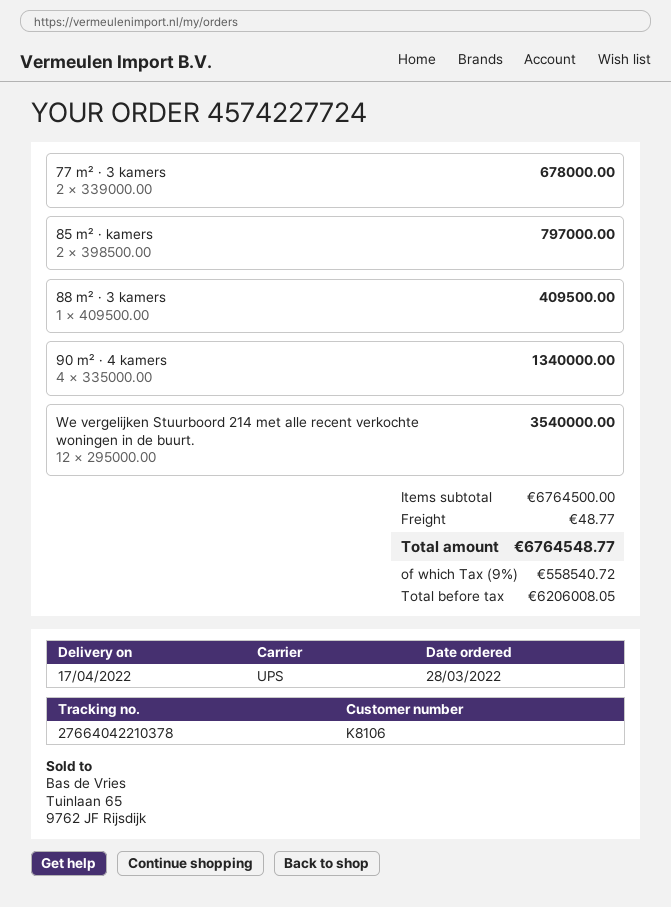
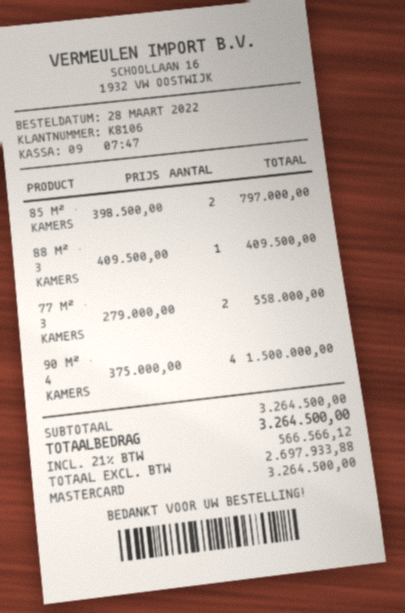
77 m² · 3 kamers: 2 x 339000.00 = 678000.00 -> 2 x 279000.00 = 558000.00
90 m² · 4 kamers: 4 x 335000.00 = 1340000.00 -> 4 x 375000.00 = 1500000.00
We vergelijken Stuurboord 214 met alle recent verkochte woningen in de buurt.: 12 x 295000.00 = 3540000.00 -> none
subtotal: 6764500.00 -> 3264500.00
shipping: 48.77 -> none
net: 6206008.05 -> 2697933.88
tax: 9% = 558540.72 -> 21% = 566566.12
total: 6764548.77 -> 3264500.00

